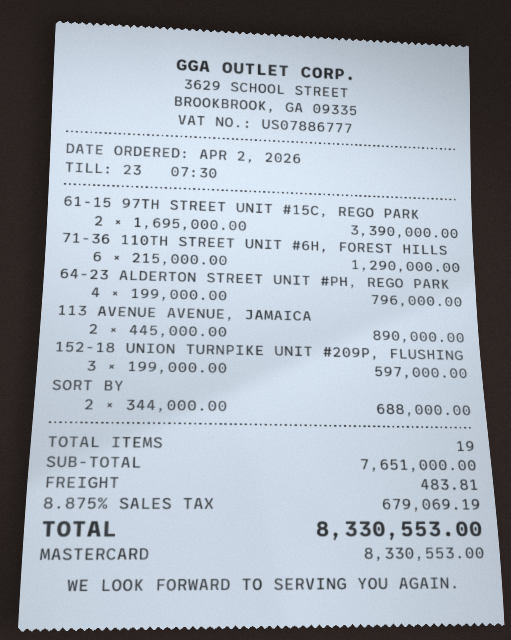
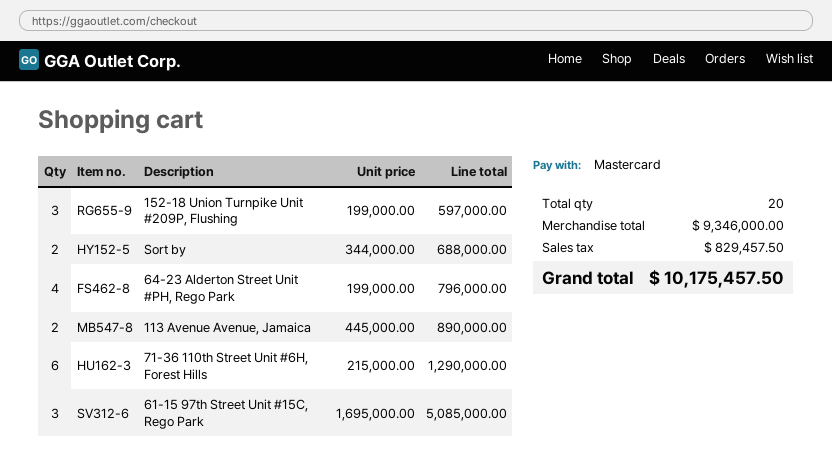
61-15 97TH STREET UNIT #15C, REGO PARK: 2 x 1695000.00 = 3390000.00 -> 3 x 1695000.00 = 5085000.00
total quantity: 19 -> 20
subtotal: 7651000.00 -> 9346000.00
shipping: 483.81 -> none
tax: 679069.19 -> 829457.50
total: 8330553.00 -> 10175457.50

